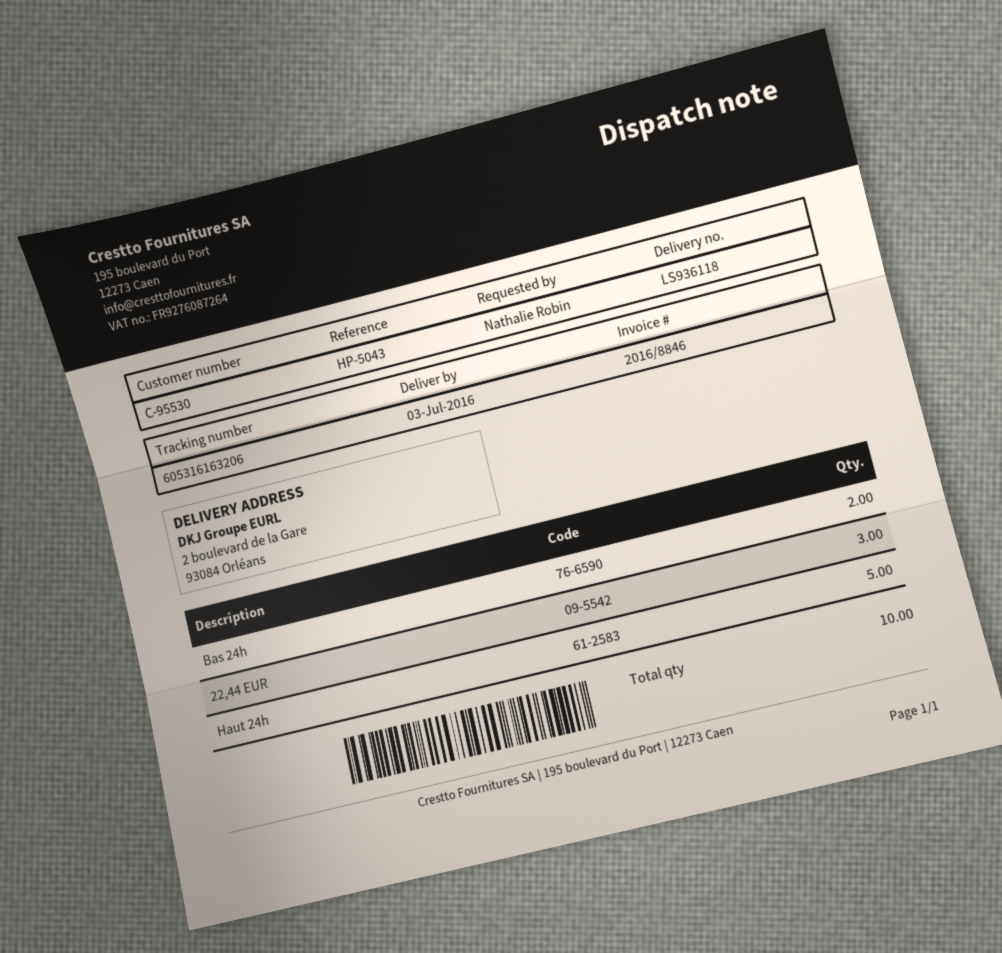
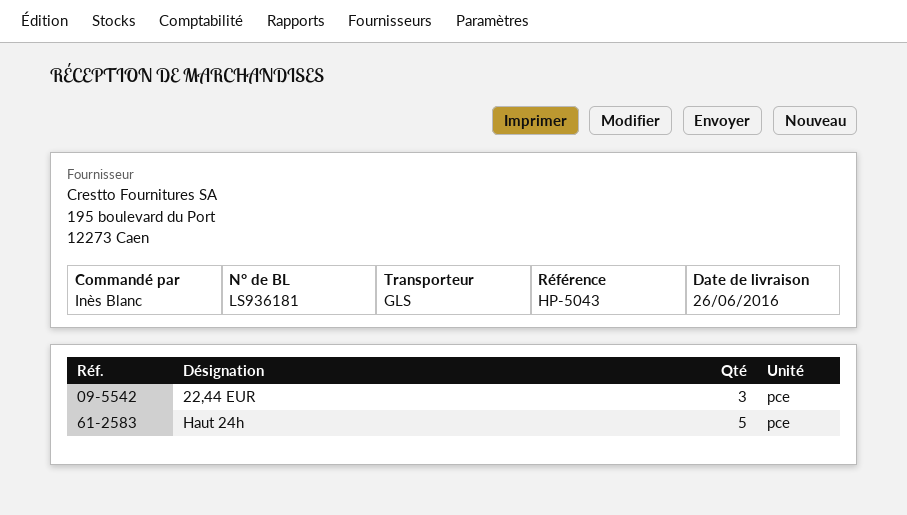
delivery note number: LS936118 -> LS936181
delivery date: 2016-07-03 -> 2016-06-26
ordered by: Nathalie Robin -> Inès Blanc
Bas 24h: 2 -> none

